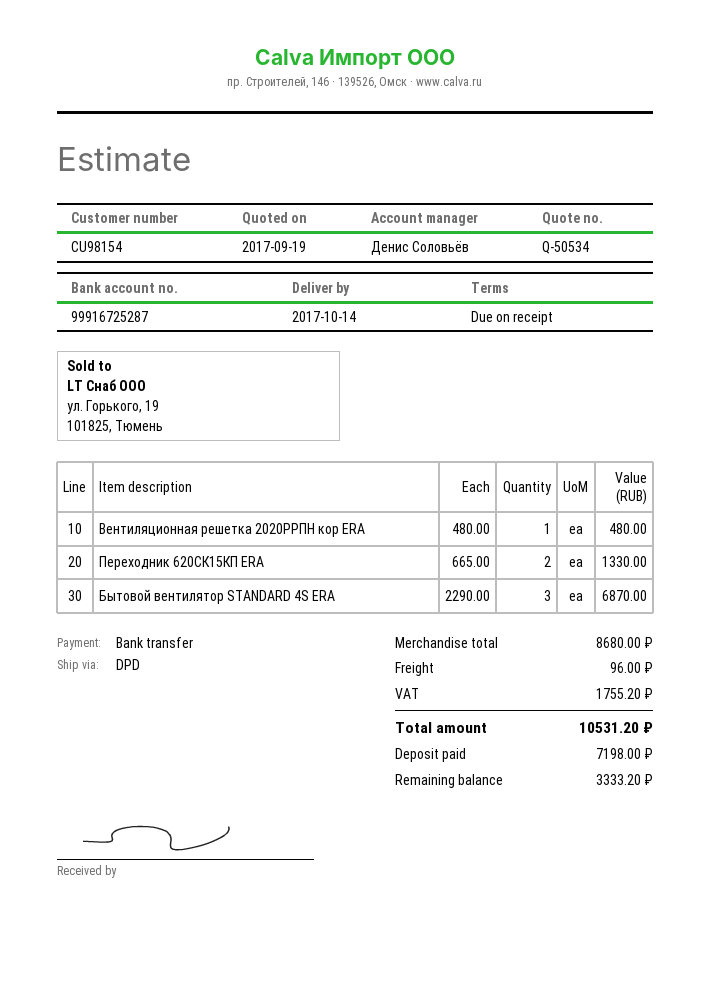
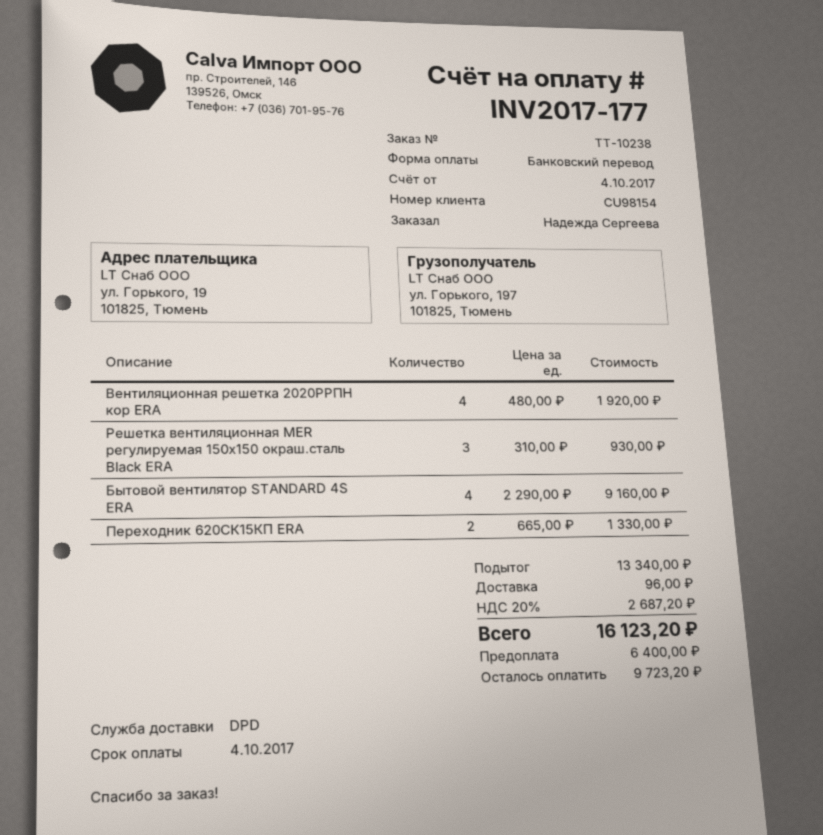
Вентиляционная решетка 2020РРПН кор ERA: 1 x 480.00 = 480.00 -> 4 x 480.00 = 1920.00
Бытовой вентилятор STANDARD 4S ERA: 3 x 2290.00 = 6870.00 -> 4 x 2290.00 = 9160.00
Решетка вентиляционная MER регулируемая 150x150 окраш.сталь Black ERA: none -> 3 x 310.00 = 930.00
subtotal: 8680.00 -> 13340.00
tax: 1755.20 -> 2687.20
total: 10531.20 -> 16123.20
deposit: 7198.00 -> 6400.00
balance: 3333.20 -> 9723.20

